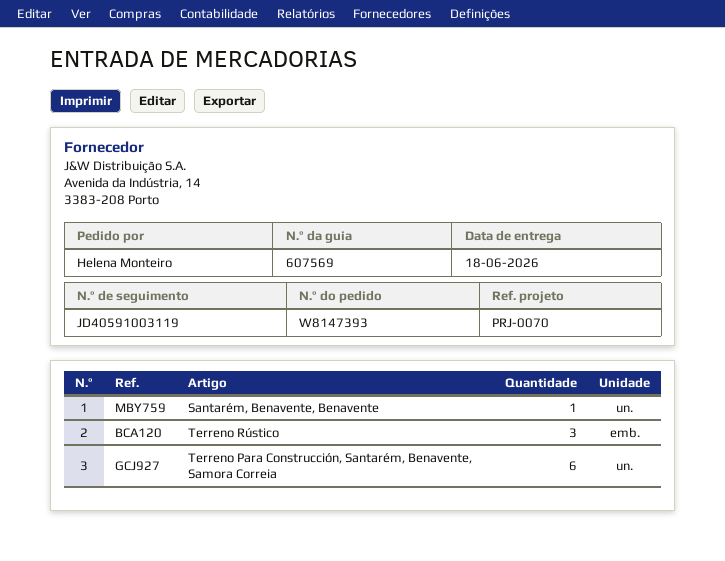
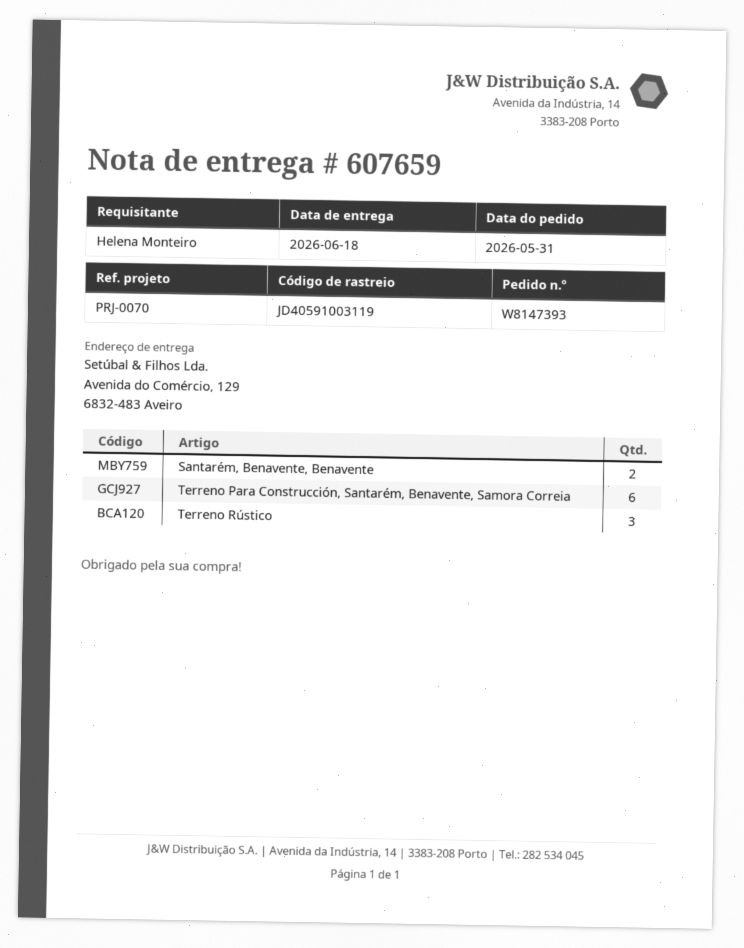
delivery note number: 607569 -> 607659
Santarém, Benavente, Benavente: 1 -> 2

